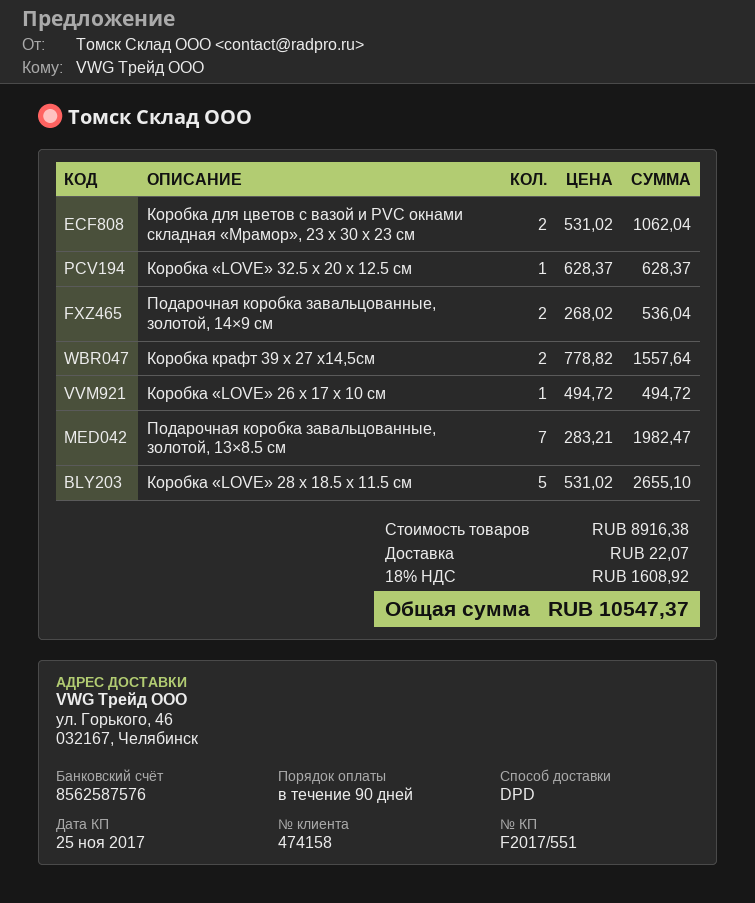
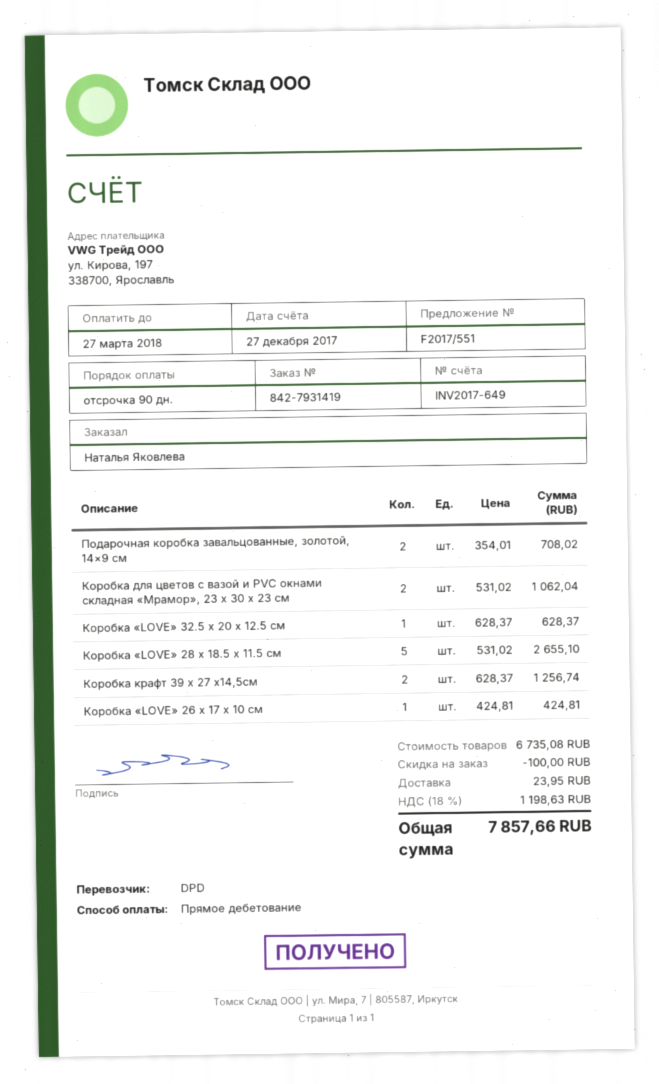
Подарочная коробка завальцованные, золотой, 14×9 см: 2 x 268.02 = 536.04 -> 2 x 354.01 = 708.02
Коробка крафт 39 х 27 х14,5см: 2 x 778.82 = 1557.64 -> 2 x 628.37 = 1256.74
Коробка «LOVE» 26 х 17 х 10 см: 1 x 494.72 = 494.72 -> 1 x 424.81 = 424.81
Подарочная коробка завальцованные, золотой, 13×8.5 см: 7 x 283.21 = 1982.47 -> none
subtotal: 8916.38 -> 6735.08
discount: none -> 100.00
shipping: 22.07 -> 23.95
tax: 18% = 1608.92 -> 18% = 1198.63
total: 10547.37 -> 7857.66

